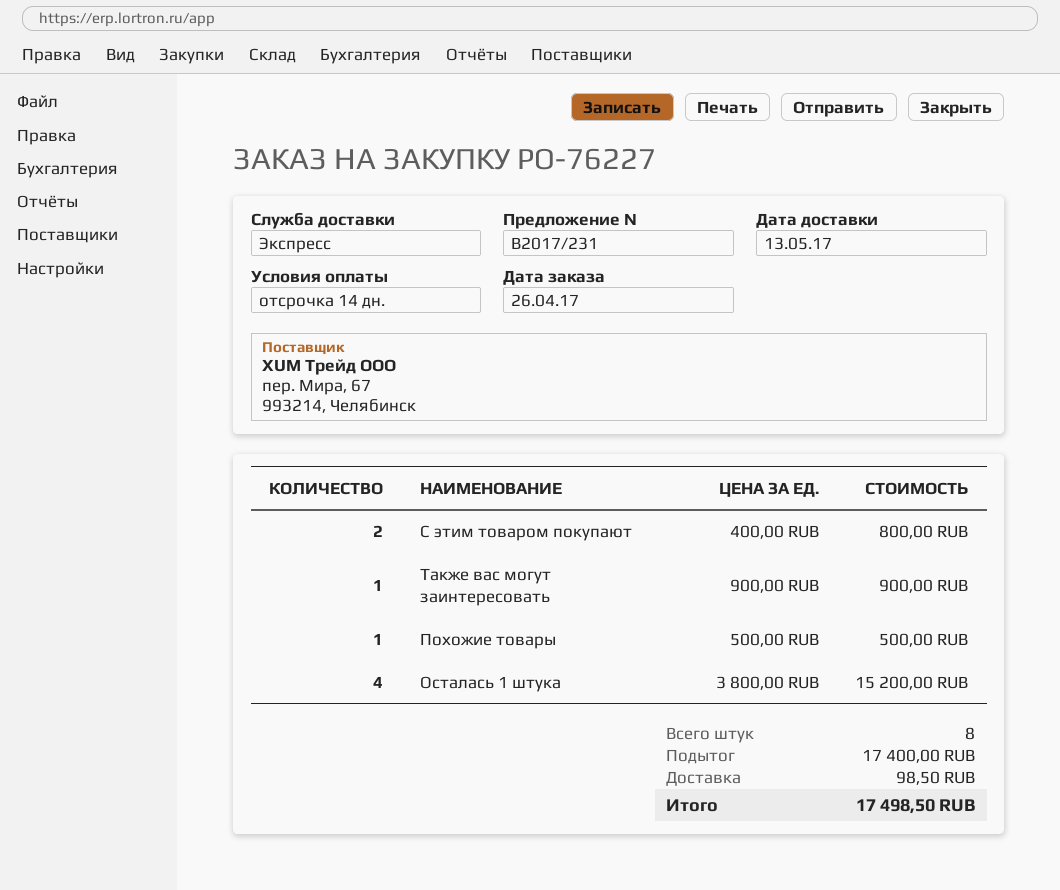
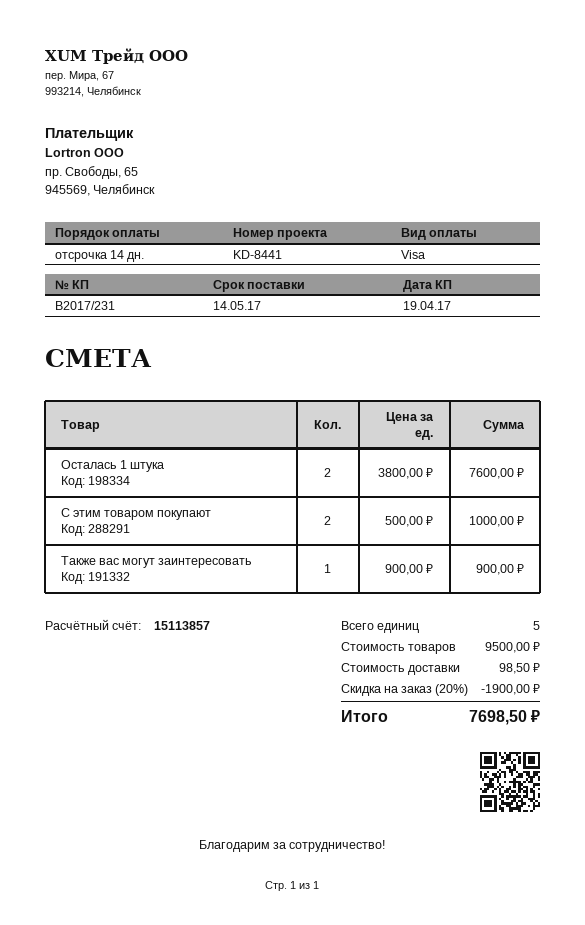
delivery date: 2017-05-13 -> 2017-05-14
С этим товаром покупают: 2 x 400.00 = 800.00 -> 2 x 500.00 = 1000.00
Похожие товары: 1 x 500.00 = 500.00 -> none
Осталась 1 штука: 4 x 3800.00 = 15200.00 -> 2 x 3800.00 = 7600.00
total quantity: 8 -> 5
subtotal: 17400.00 -> 9500.00
discount: none -> 20% = 1900.00
total: 17498.50 -> 7698.50

